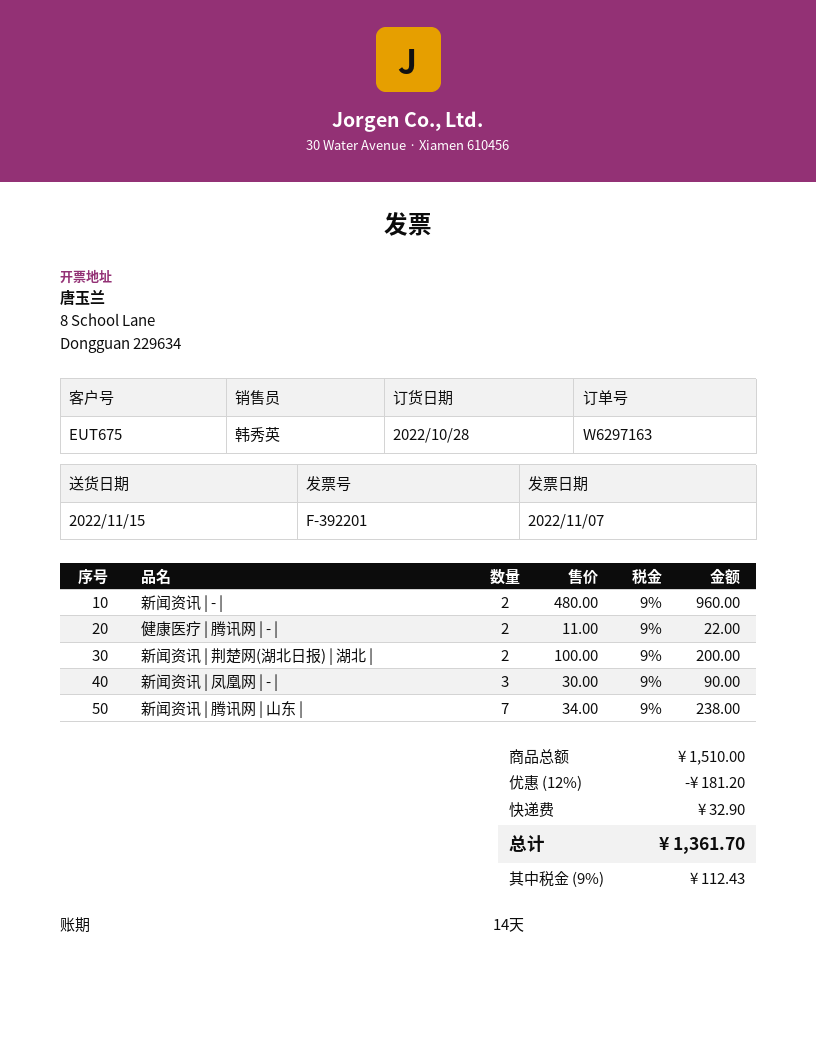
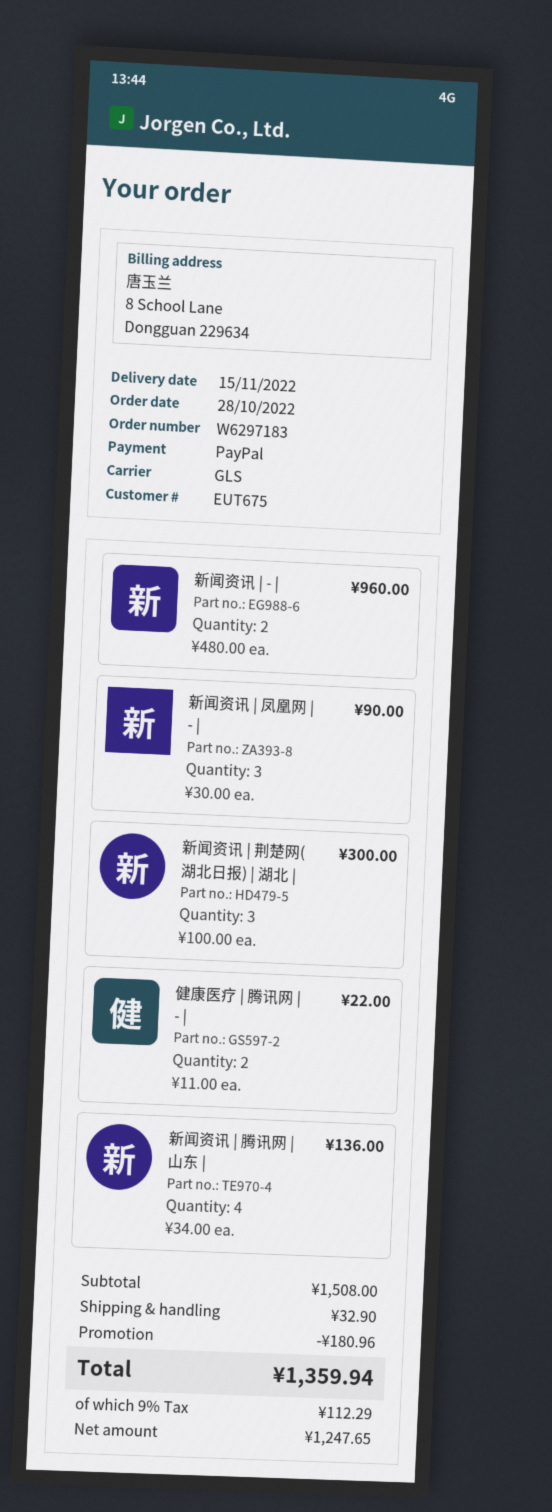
order number: W6297163 -> W6297183
新闻资讯 | 荆楚网(湖北日报) | 湖北 |: 2 x 100.00 = 200.00 -> 3 x 100.00 = 300.00
新闻资讯 | 腾讯网 | 山东 |: 7 x 34.00 = 238.00 -> 4 x 34.00 = 136.00
subtotal: 1510.00 -> 1508.00
discount: 181.20 -> 180.96
tax: 9% = 112.43 -> 9% = 112.29
total: 1361.70 -> 1359.94

